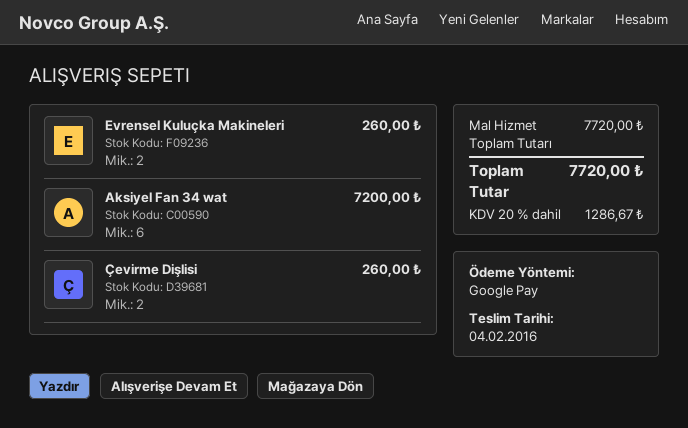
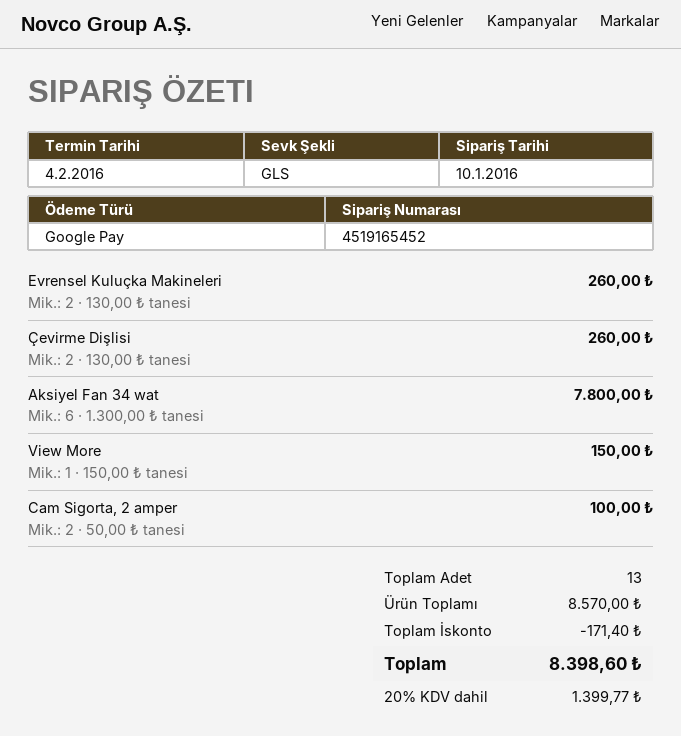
Aksiyel Fan 34 wat: 6 for 7200.00 -> 6 for 7800.00
View More: none -> 1 for 150.00
Cam Sigorta, 2 amper: none -> 2 for 100.00
subtotal: 7720.00 -> 8570.00
discount: none -> 171.40
tax: 20% = 1286.67 -> 20% = 1399.77
total: 7720.00 -> 8398.60

